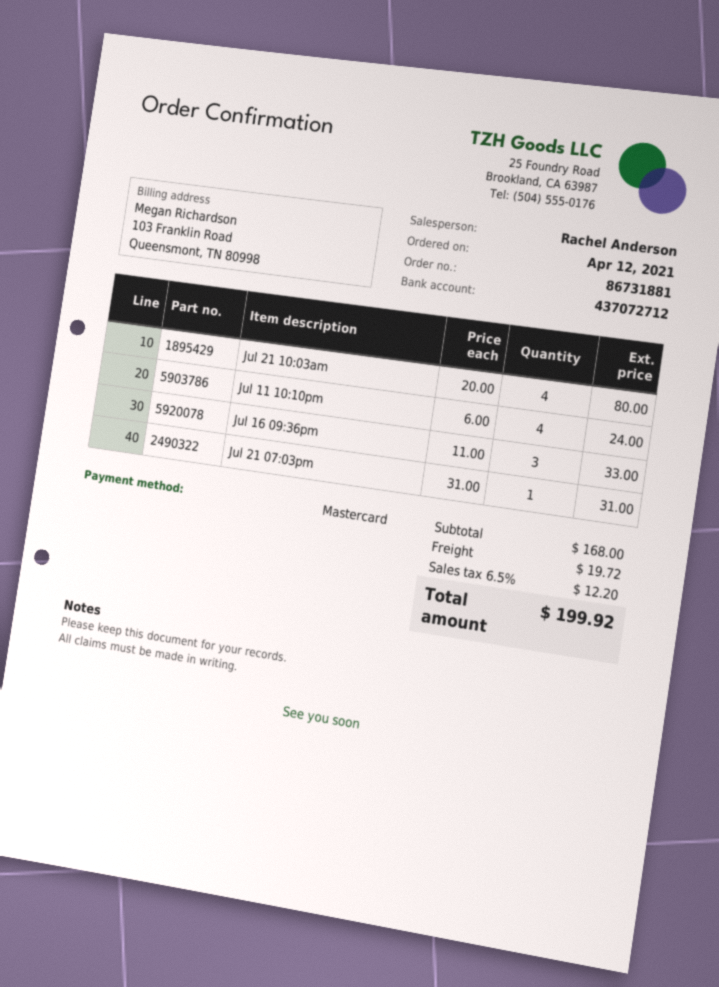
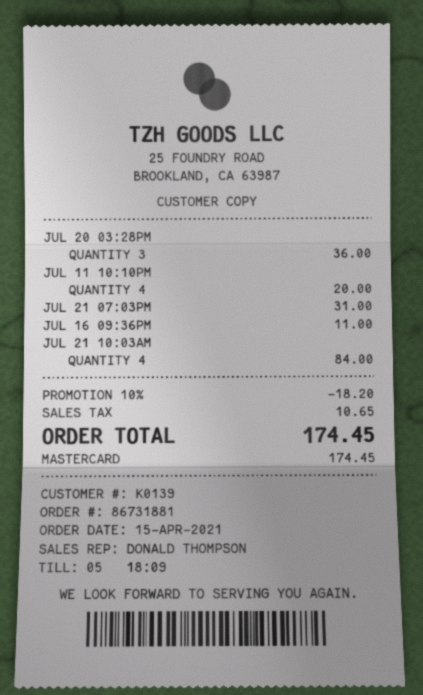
order date: 2021-04-12 -> 2021-04-15
sales rep: Rachel Anderson -> DONALD THOMPSON
Jul 21 10:03am: 4 for 80.00 -> 4 for 84.00
Jul 11 10:10pm: 4 for 24.00 -> 4 for 20.00
Jul 16 09:36pm: 3 for 33.00 -> 1 for 11.00
JUL 20 03:28PM: none -> 3 for 36.00
discount: none -> 10% = 18.20
shipping: 19.72 -> none
tax: 12.20 -> 10.65
total: 199.92 -> 174.45

